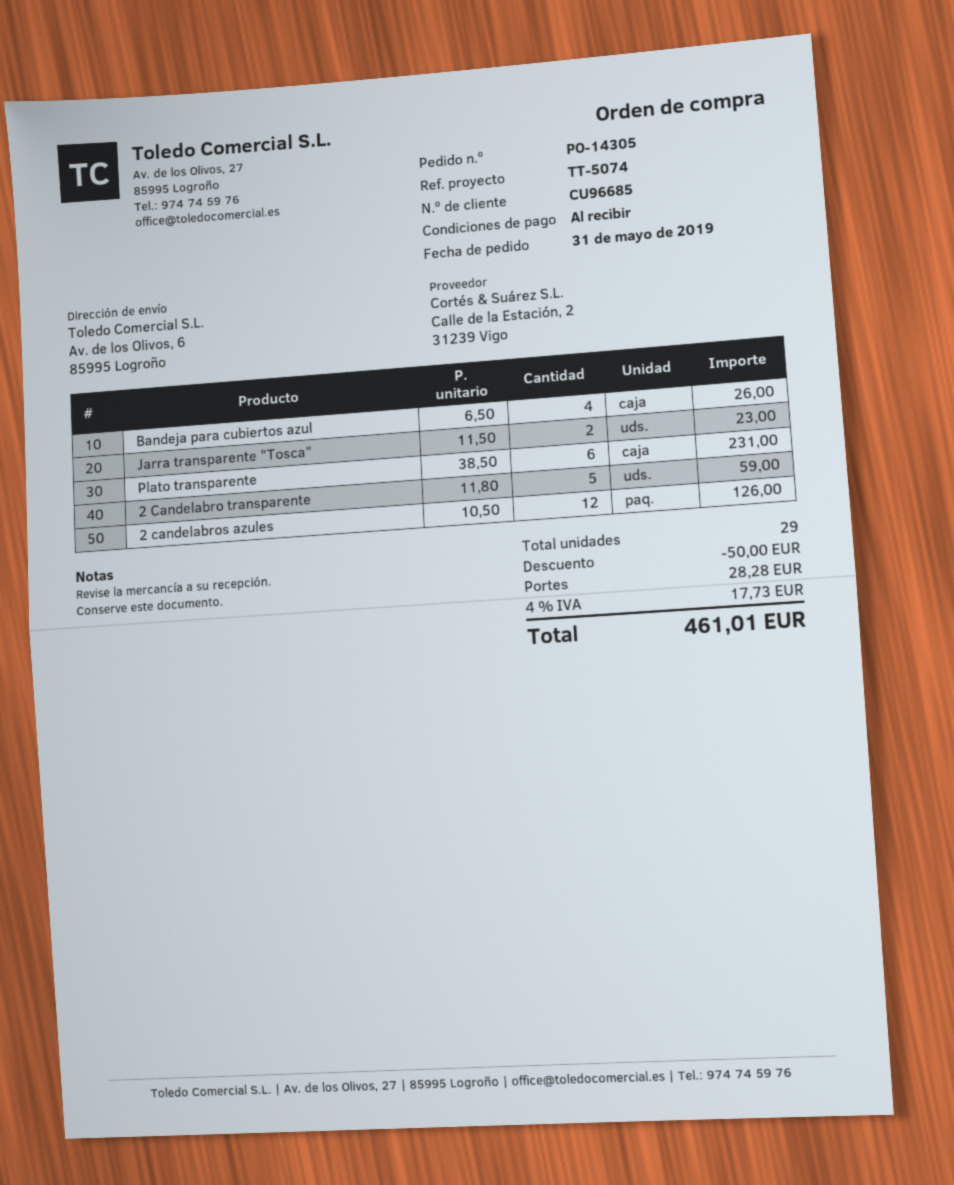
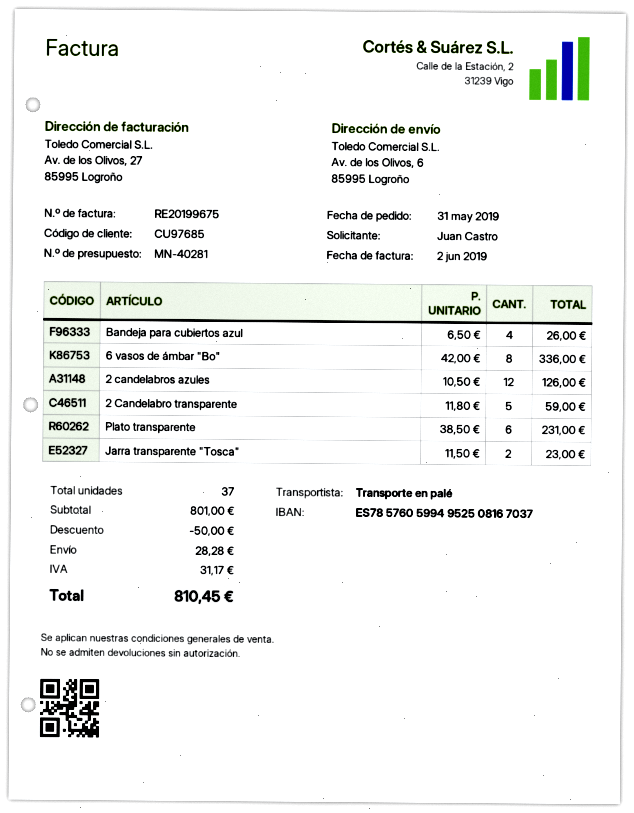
customer number: CU96685 -> CU97685
6 vasos de ámbar "Bo": none -> 8 x 42.00 = 336.00
total quantity: 29 -> 37
tax: 17.73 -> 31.17
total: 461.01 -> 810.45

